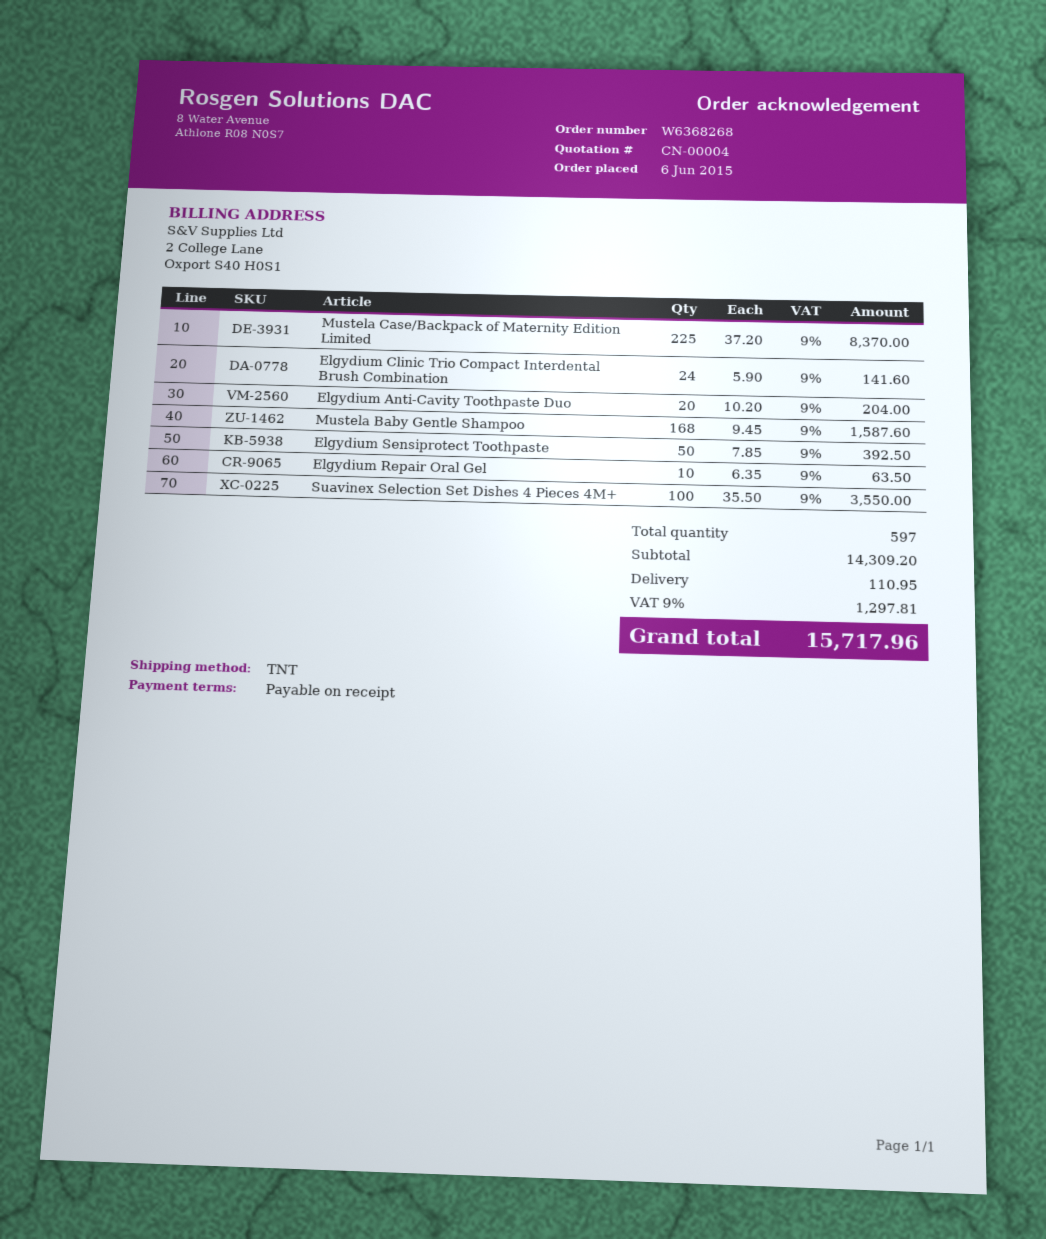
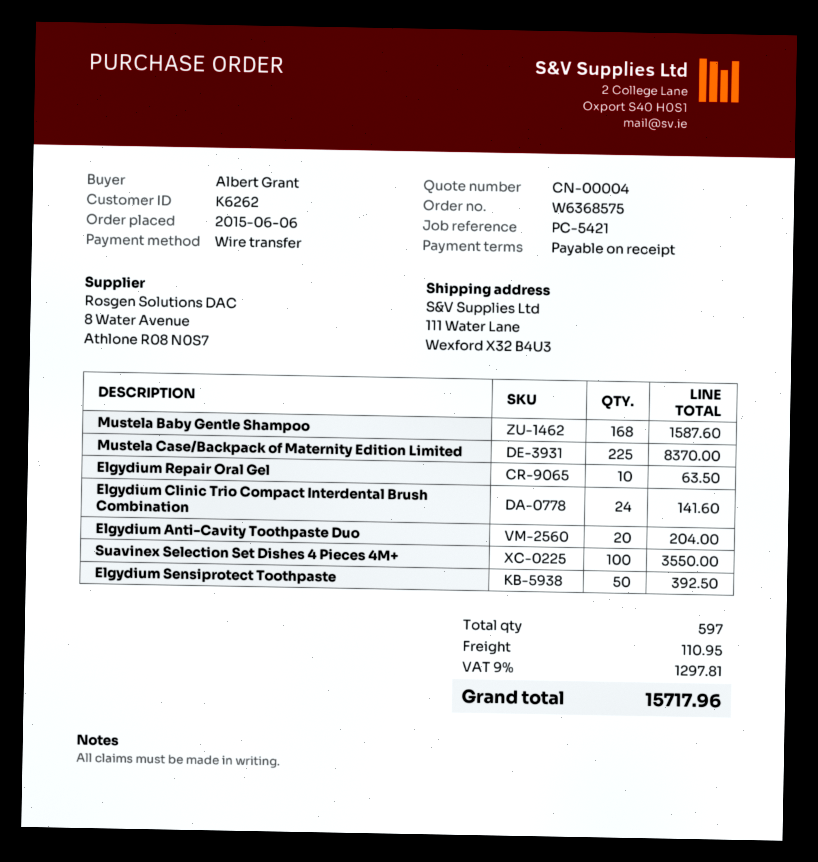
order number: W6368268 -> W6368575

